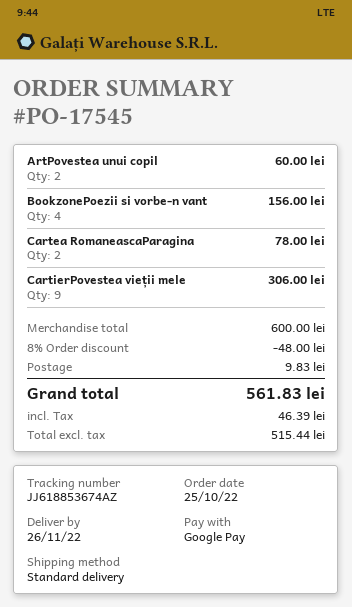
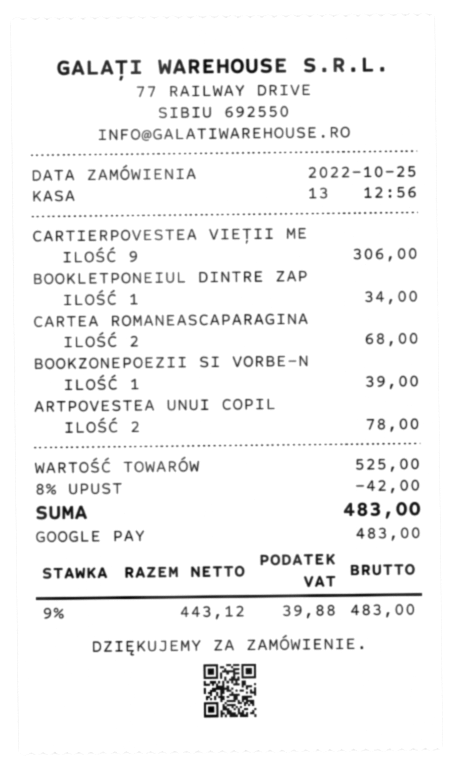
ArtPovestea unui copil: 2 for 60.00 -> 2 for 78.00
BookzonePoezii si vorbe-n vant: 4 for 156.00 -> 1 for 39.00
Cartea RomaneascaParagina: 2 for 78.00 -> 2 for 68.00
BOOKLETPONEIUL DINTRE ZAP: none -> 1 for 34.00
subtotal: 600.00 -> 525.00
discount: 8% = 48.00 -> 8% = 42.00
shipping: 9.83 -> none
net: 515.44 -> 443.12
tax: 46.39 -> 39.88
total: 561.83 -> 483.00

